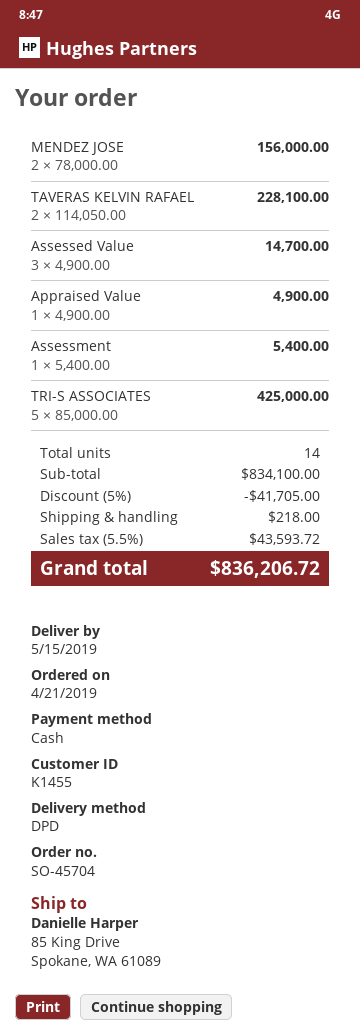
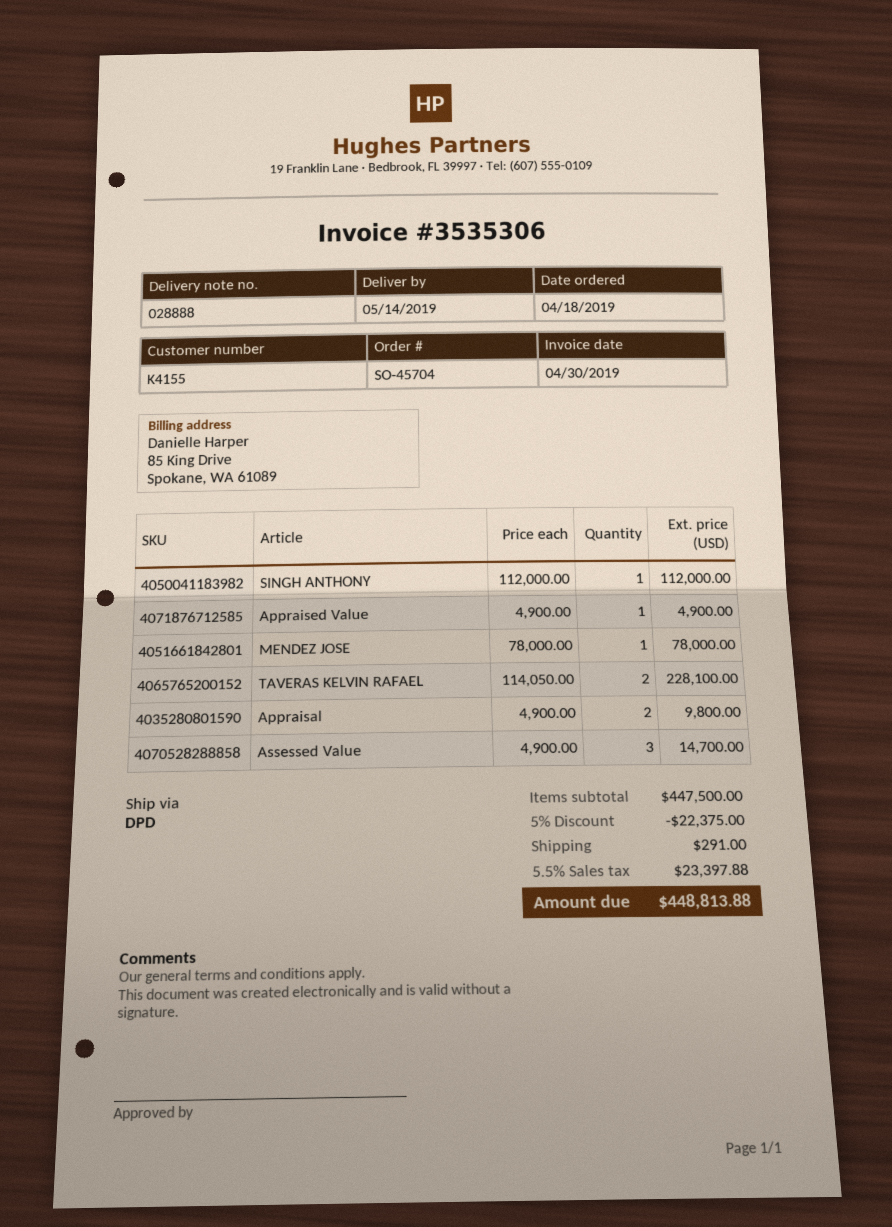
order date: 2019-04-21 -> 2019-04-18
delivery date: 2019-05-15 -> 2019-05-14
customer number: K1455 -> K4155
MENDEZ JOSE: 2 x 78000.00 = 156000.00 -> 1 x 78000.00 = 78000.00
Assessment: 1 x 5400.00 = 5400.00 -> none
TRI-S ASSOCIATES: 5 x 85000.00 = 425000.00 -> none
SINGH ANTHONY: none -> 1 x 112000.00 = 112000.00
Appraisal: none -> 2 x 4900.00 = 9800.00
subtotal: 834100.00 -> 447500.00
discount: 5% = 41705.00 -> 5% = 22375.00
shipping: 218.00 -> 291.00
tax: 5.5% = 43593.72 -> 5.5% = 23397.88
total: 836206.72 -> 448813.88

